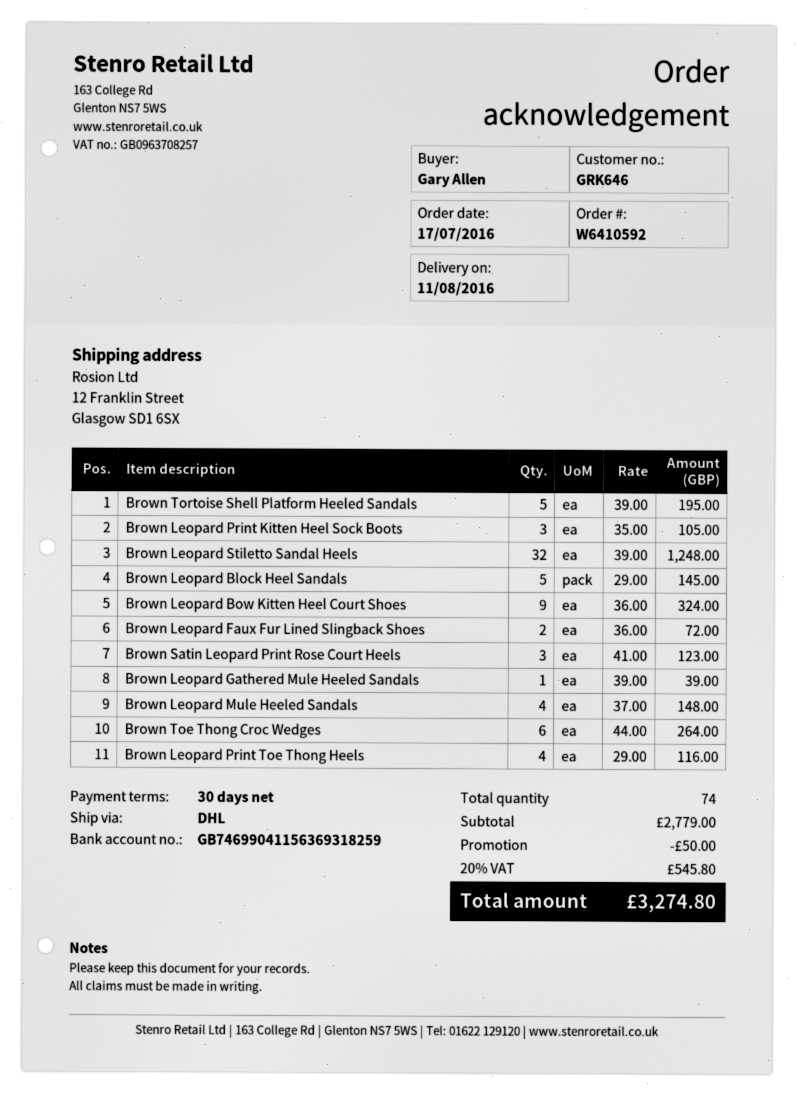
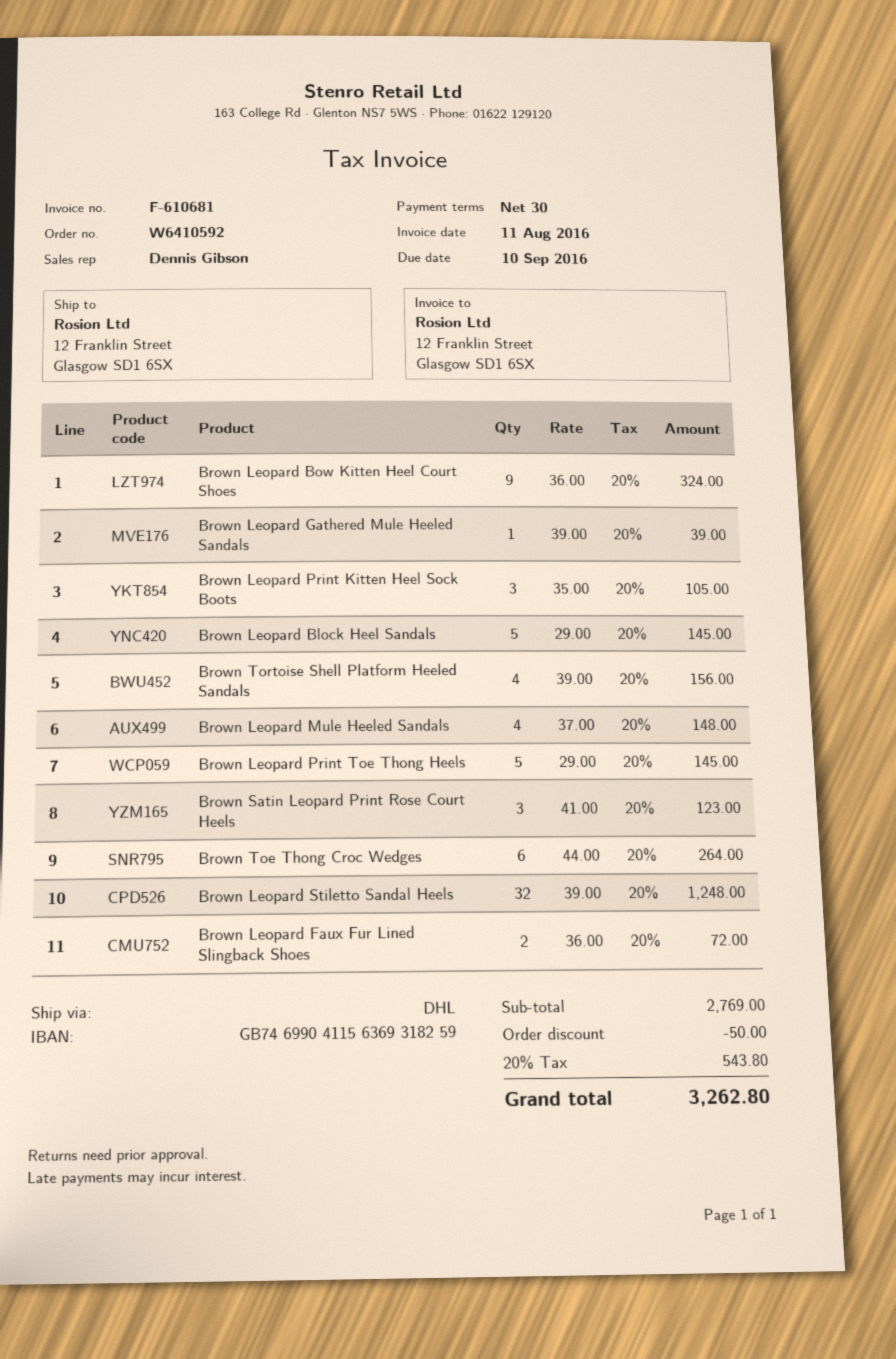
Brown Tortoise Shell Platform Heeled Sandals: 5 x 39.00 = 195.00 -> 4 x 39.00 = 156.00
Brown Leopard Print Toe Thong Heels: 4 x 29.00 = 116.00 -> 5 x 29.00 = 145.00
subtotal: 2779.00 -> 2769.00
tax: 20% = 545.80 -> 20% = 543.80
total: 3274.80 -> 3262.80

